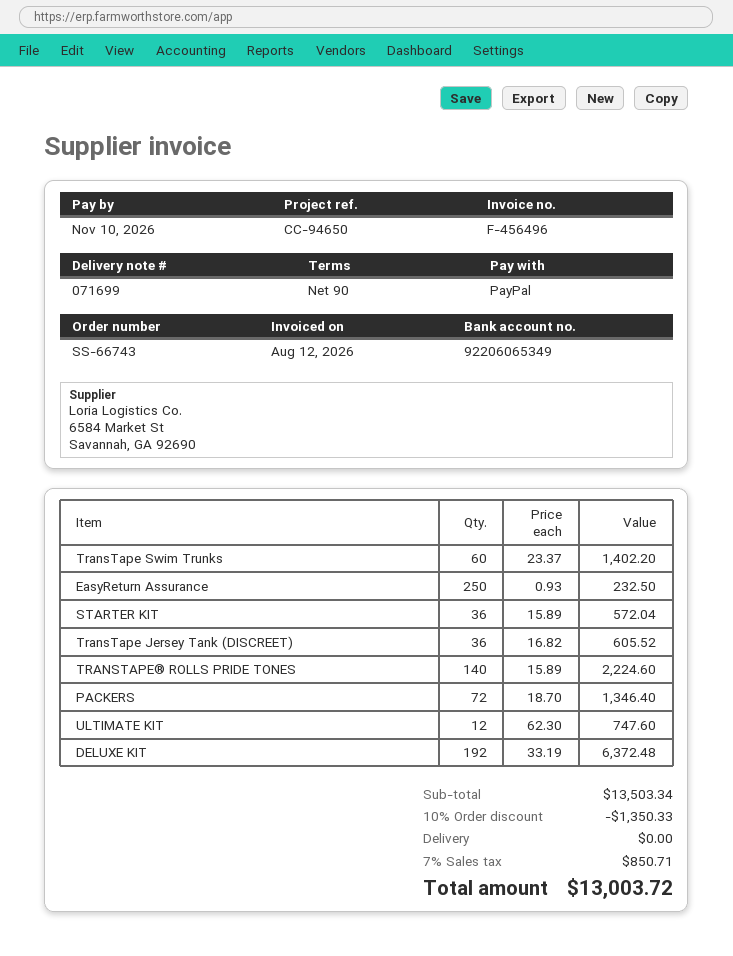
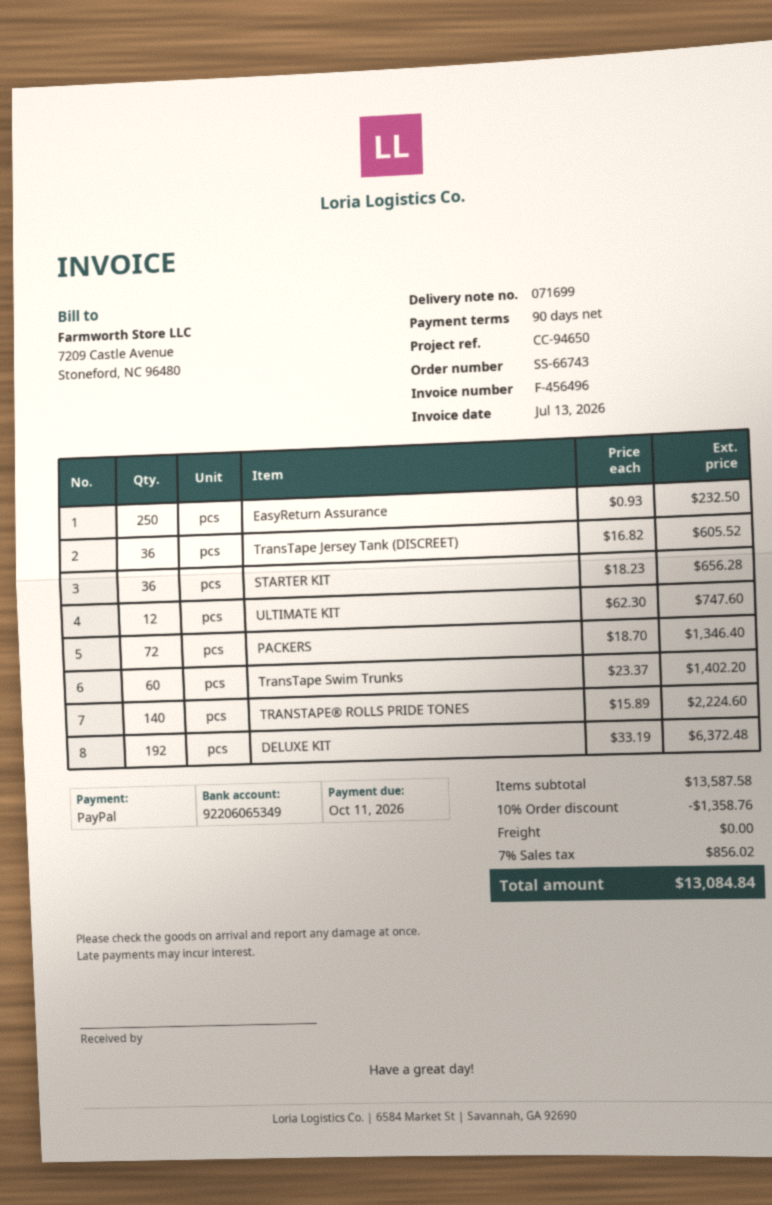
invoice date: 2026-08-12 -> 2026-07-13
due date: 2026-11-10 -> 2026-10-11
STARTER KIT: 36 x 15.89 = 572.04 -> 36 x 18.23 = 656.28
subtotal: 13503.34 -> 13587.58
discount: 10% = 1350.33 -> 10% = 1358.76
tax: 7% = 850.71 -> 7% = 856.02
total: 13003.72 -> 13084.84

